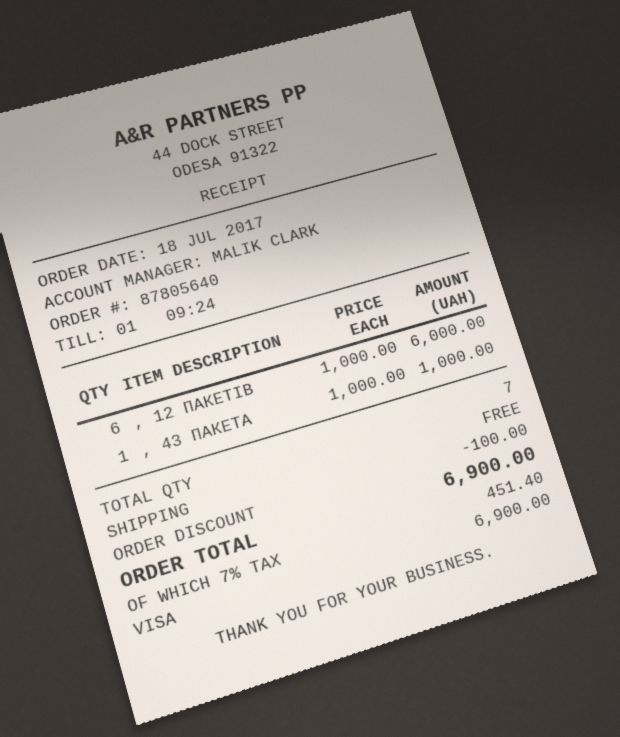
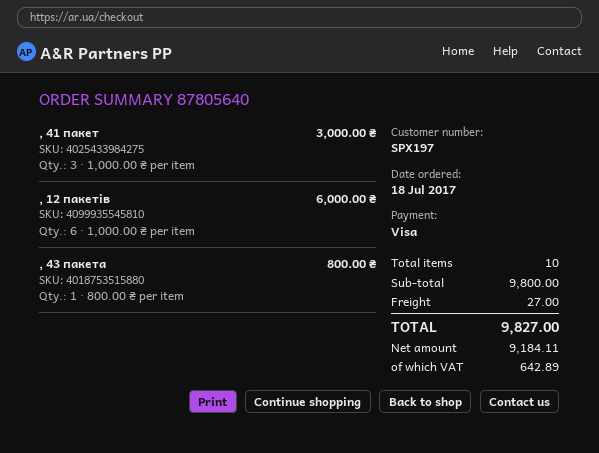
, 43 ПАКЕТА: 1 x 1000.00 = 1000.00 -> 1 x 800.00 = 800.00
, 41 пакет: none -> 3 x 1000.00 = 3000.00
total quantity: 7 -> 10
discount: 100.00 -> none
shipping: 0.00 -> 27.00
tax: 451.40 -> 642.89
total: 6900.00 -> 9827.00

